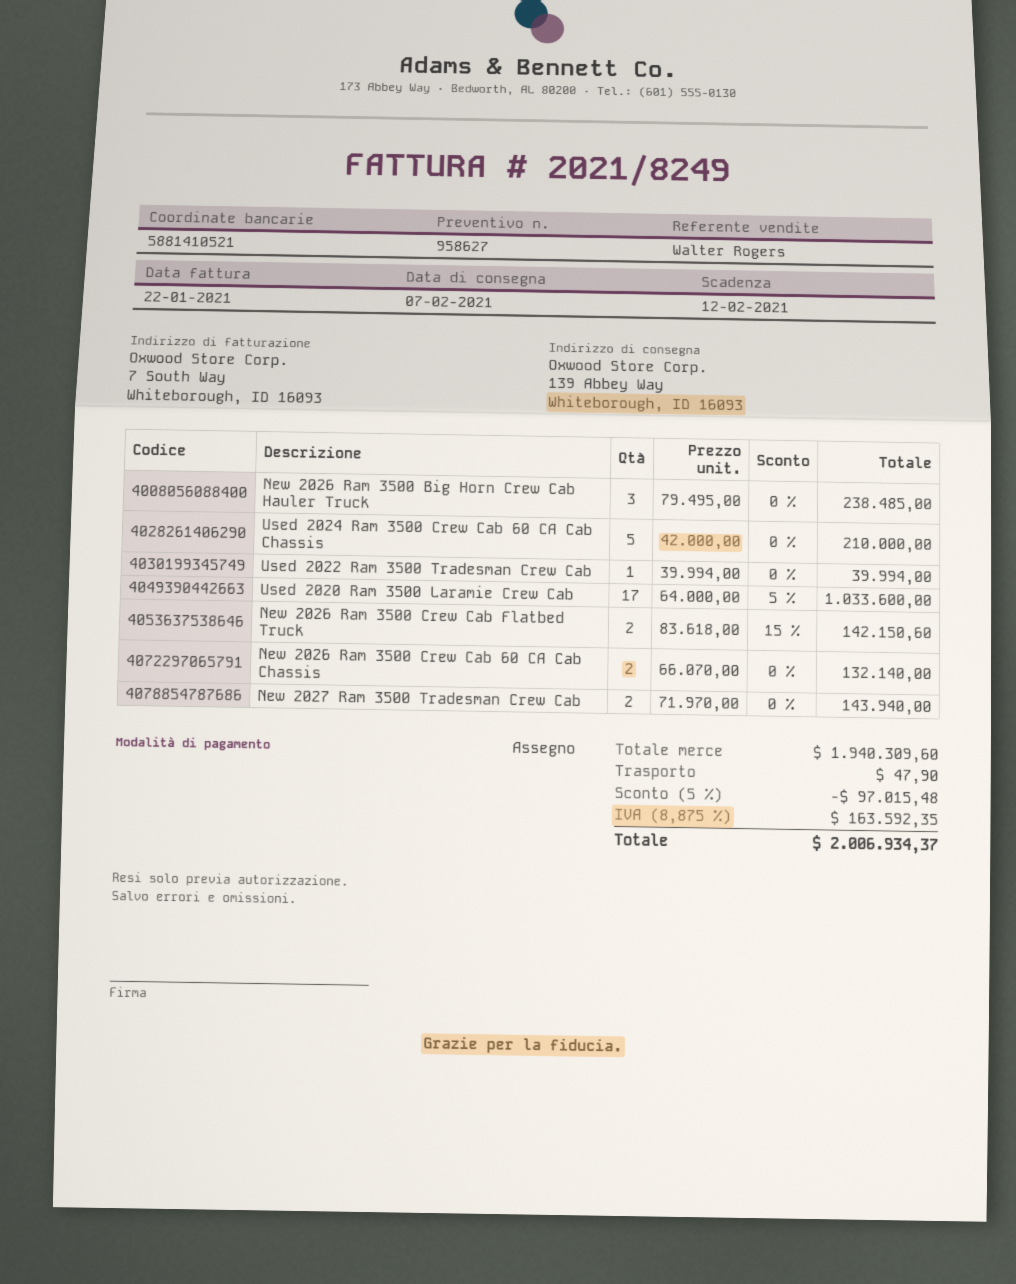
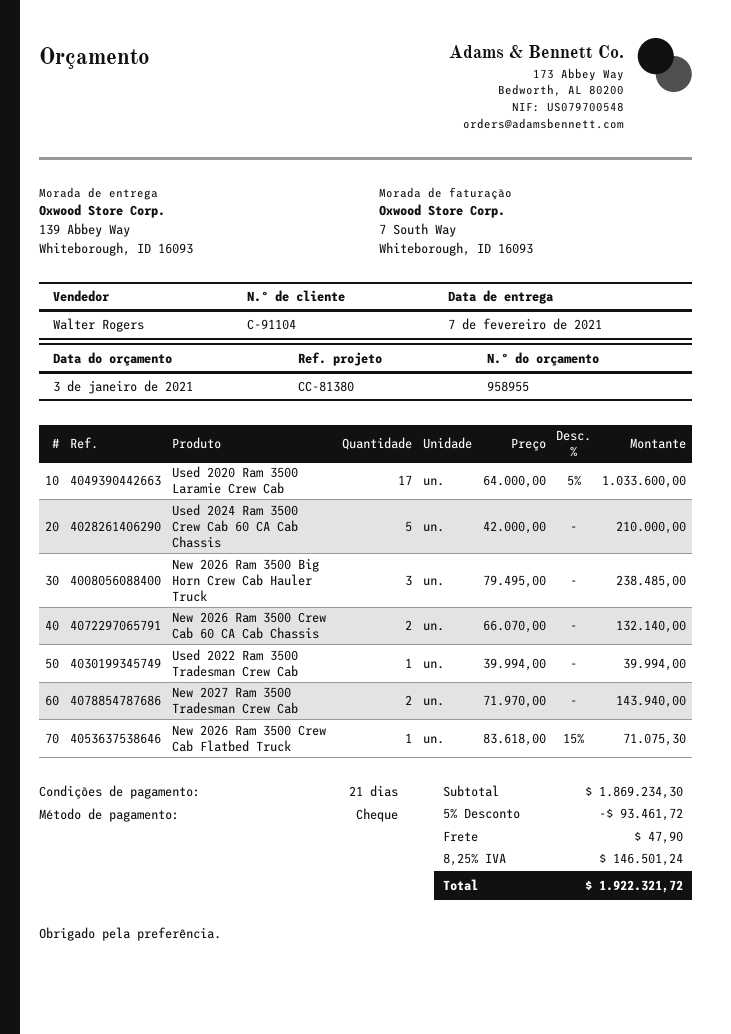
quote number: 958627 -> 958955
New 2026 Ram 3500 Crew Cab Flatbed Truck: 2 x 83618.00 - 15% = 142150.60 -> 1 x 83618.00 - 15% = 71075.30
subtotal: 1940309.60 -> 1869234.30
discount: 5% = 97015.48 -> 5% = 93461.72
tax: 8.875% = 163592.35 -> 8.25% = 146501.24
total: 2006934.37 -> 1922321.72

